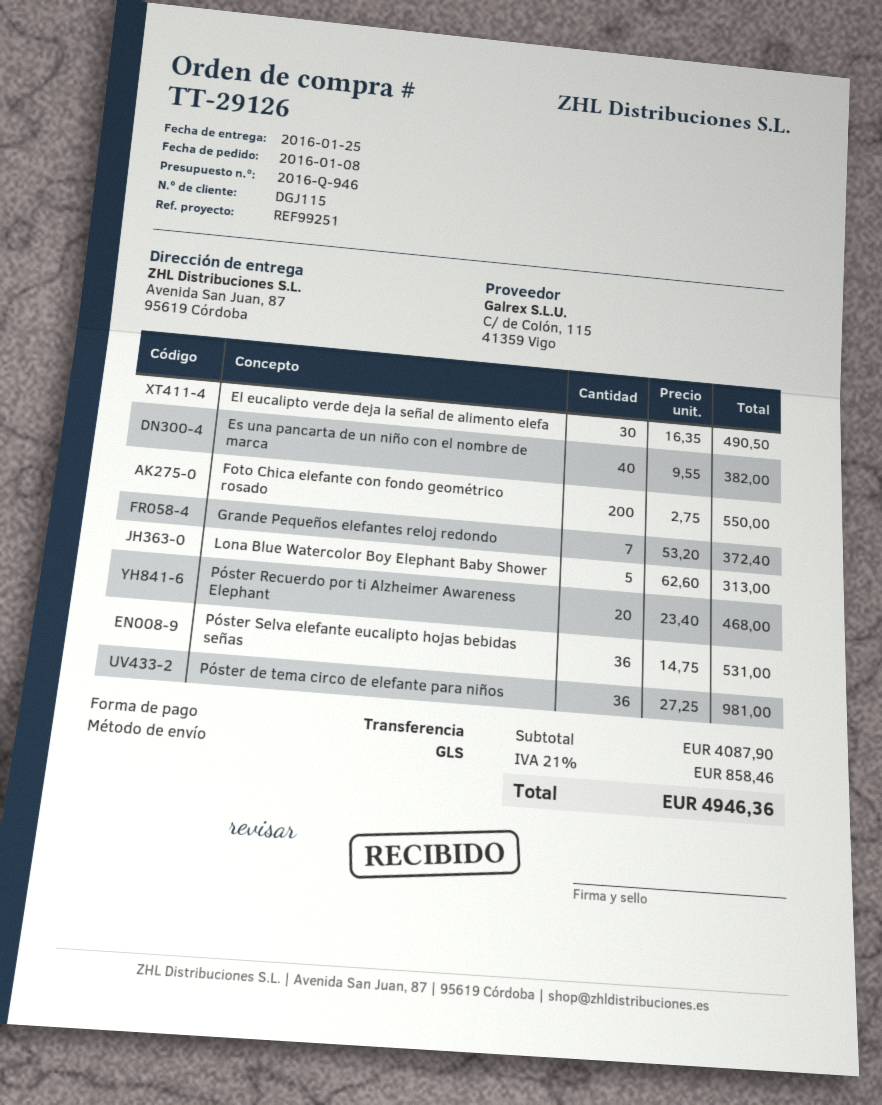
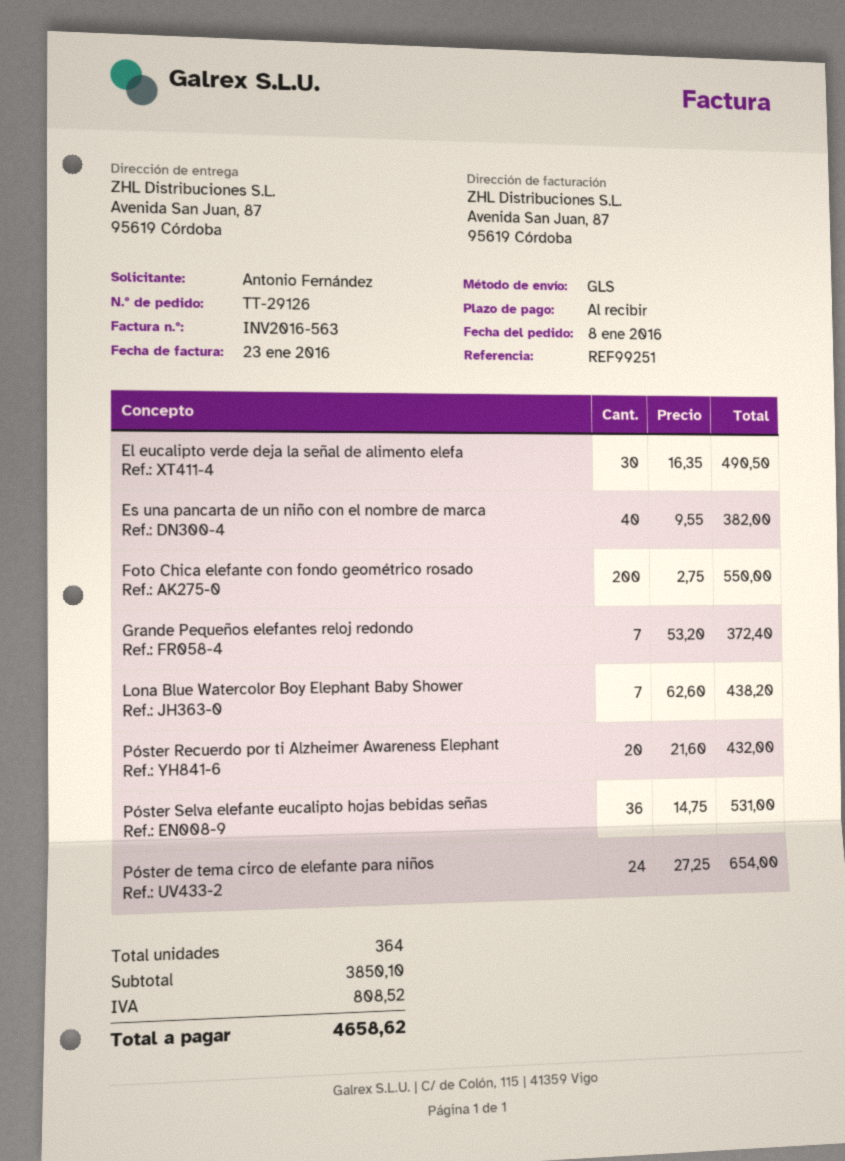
Lona Blue Watercolor Boy Elephant Baby Shower: 5 x 62.60 = 313.00 -> 7 x 62.60 = 438.20
Póster Recuerdo por ti Alzheimer Awareness Elephant: 20 x 23.40 = 468.00 -> 20 x 21.60 = 432.00
Póster de tema circo de elefante para niños: 36 x 27.25 = 981.00 -> 24 x 27.25 = 654.00
subtotal: 4087.90 -> 3850.10
tax: 858.46 -> 808.52
total: 4946.36 -> 4658.62

